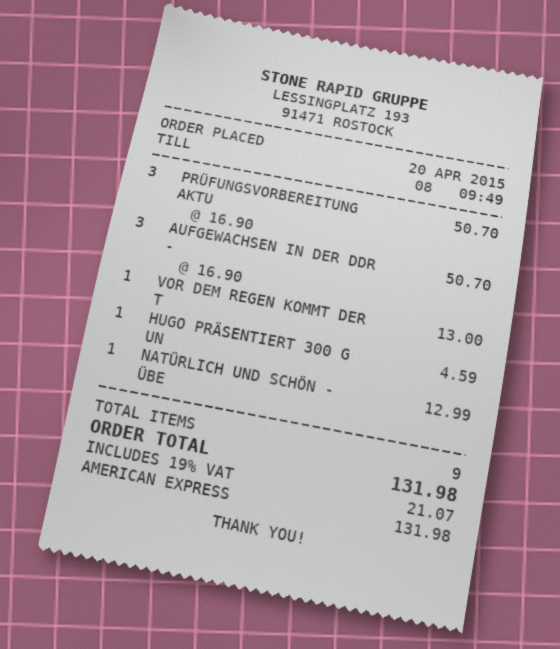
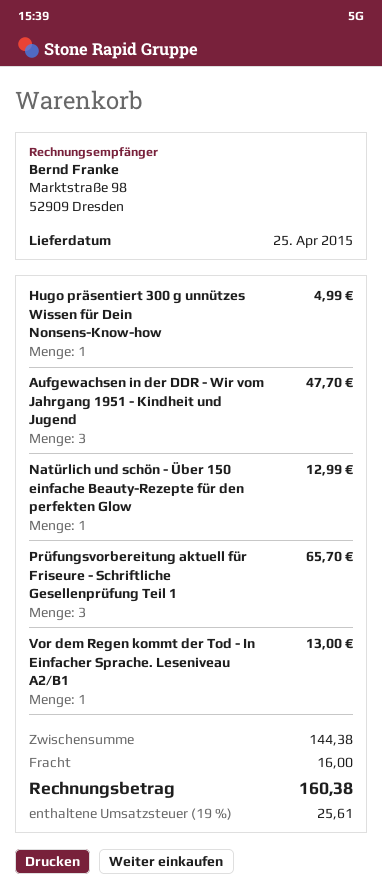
PRÜFUNGSVORBEREITUNG AKTU: 3 for 50.70 -> 3 for 65.70
AUFGEWACHSEN IN DER DDR -: 3 for 50.70 -> 3 for 47.70
HUGO PRÄSENTIERT 300 G UN: 1 for 4.59 -> 1 for 4.99
shipping: none -> 16.00
tax: 19% = 21.07 -> 19% = 25.61
total: 131.98 -> 160.38

